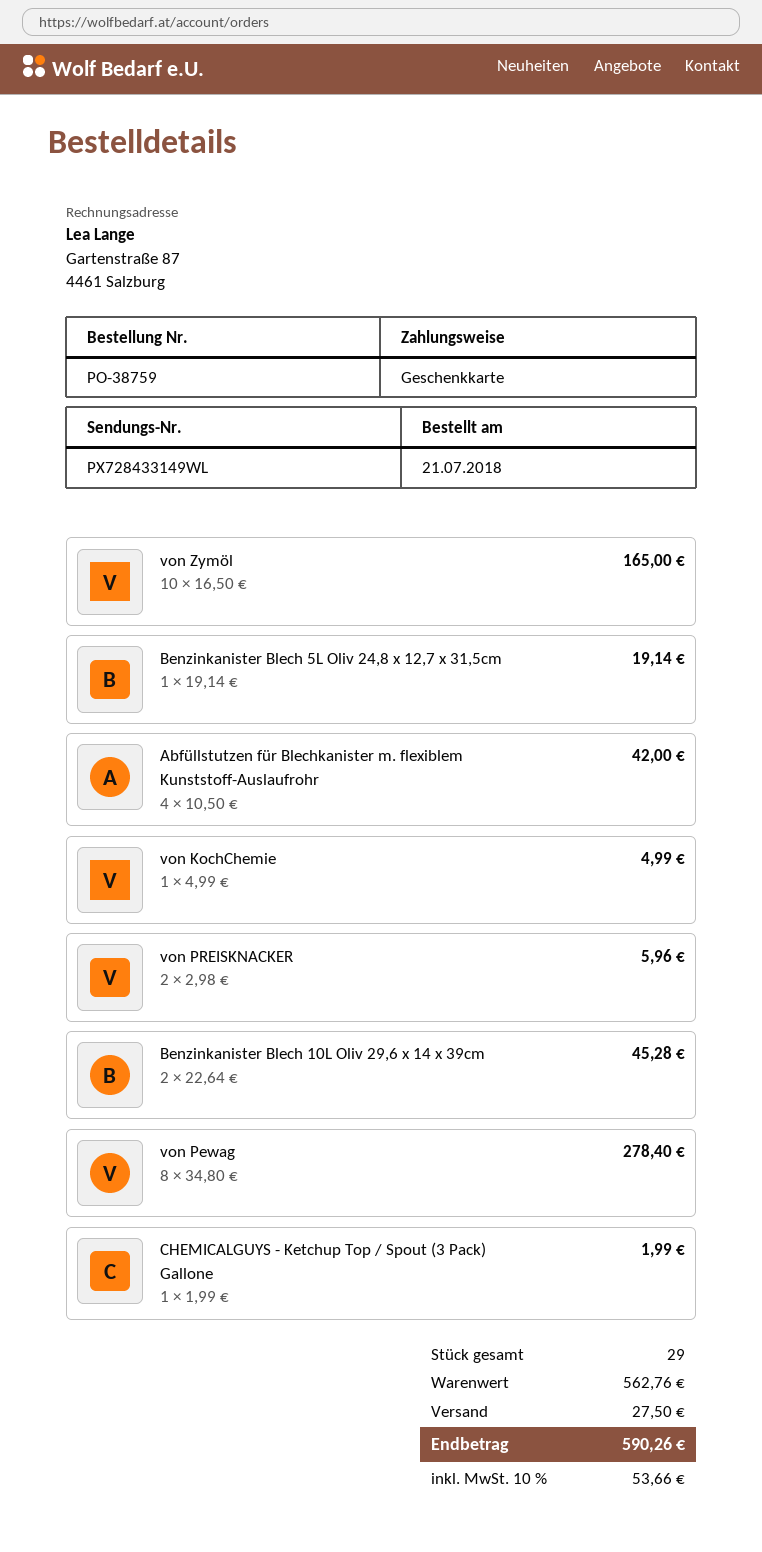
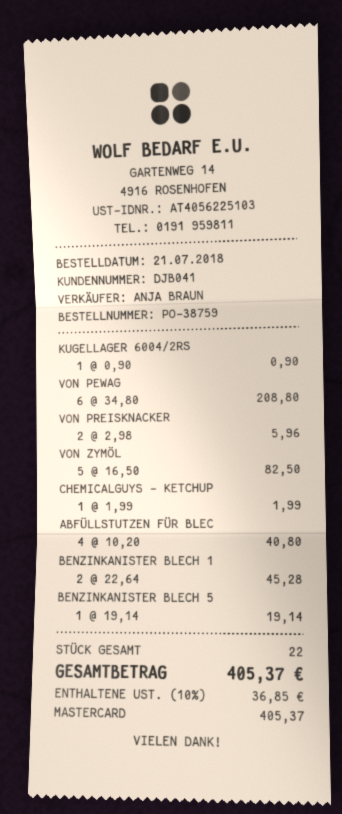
payment method: gift card -> Mastercard
von Zymöl: 10 x 16.50 = 165.00 -> 5 x 16.50 = 82.50
Abfüllstutzen für Blechkanister m. flexiblem Kunststoff-Auslaufrohr: 4 x 10.50 = 42.00 -> 4 x 10.20 = 40.80
von KochChemie: 1 x 4.99 = 4.99 -> none
von Pewag: 8 x 34.80 = 278.40 -> 6 x 34.80 = 208.80
KUGELLAGER 6004/2RS: none -> 1 x 0.90 = 0.90
total quantity: 29 -> 22
shipping: 27.50 -> none
tax: 10% = 53.66 -> 10% = 36.85
total: 590.26 -> 405.37

